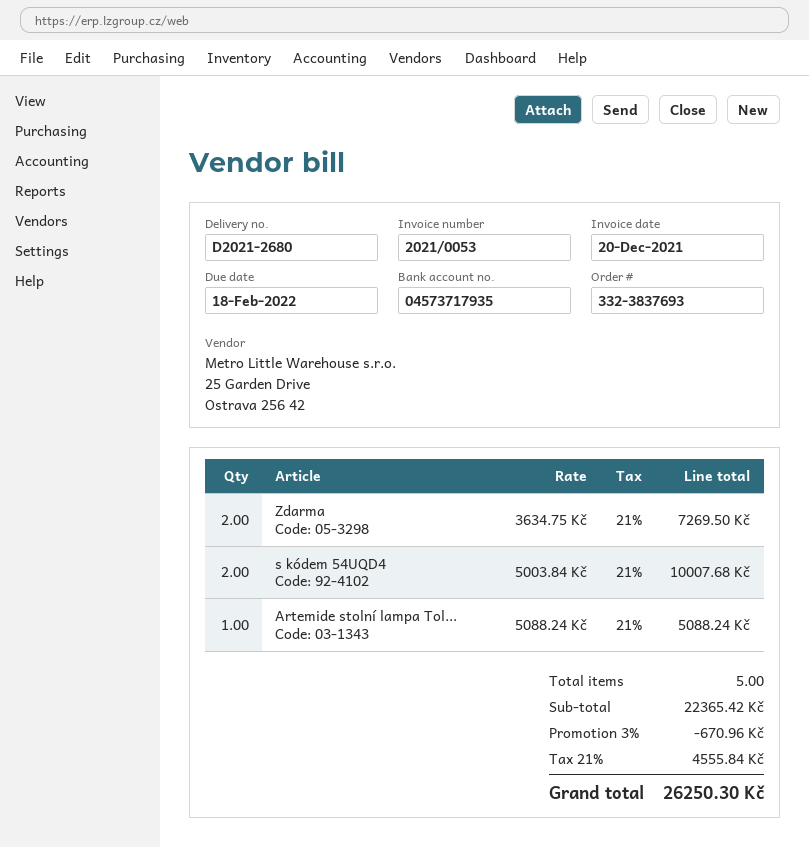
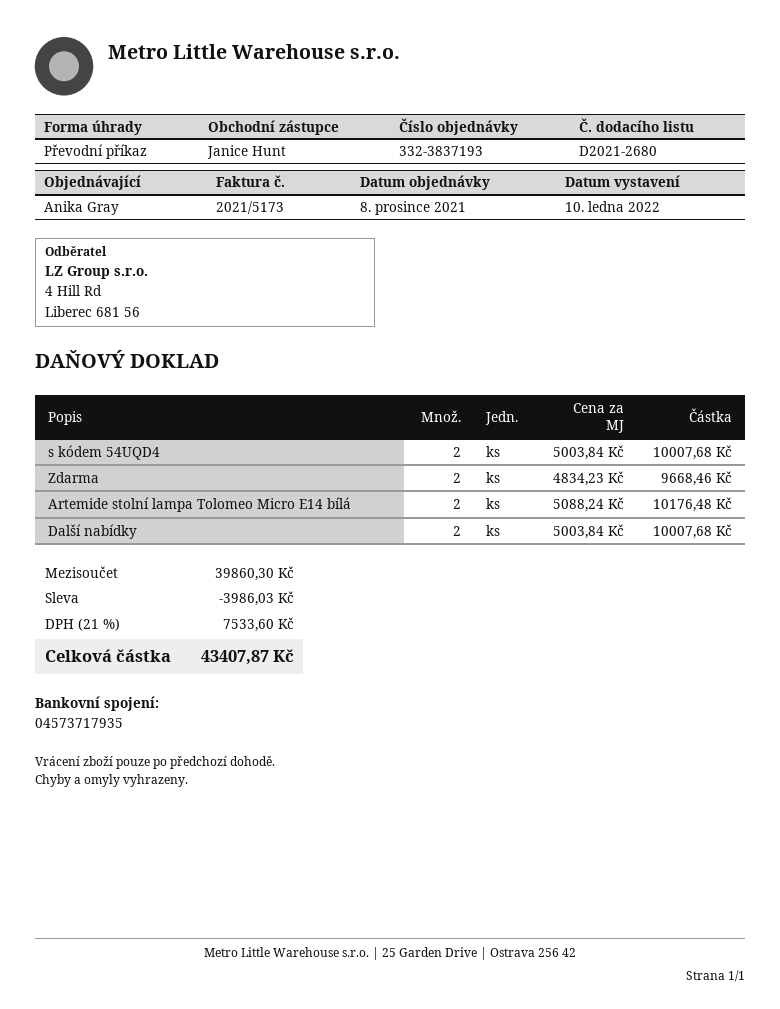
order number: 332-3837693 -> 332-3837193
invoice number: 2021/0053 -> 2021/5173
invoice date: 2021-12-20 -> 2022-01-10
Zdarma: 2 x 3634.75 = 7269.50 -> 2 x 4834.23 = 9668.46
Artemide stolní lampa Tol...: 1 x 5088.24 = 5088.24 -> 2 x 5088.24 = 10176.48
Další nabídky: none -> 2 x 5003.84 = 10007.68
subtotal: 22365.42 -> 39860.30
discount: 670.96 -> 3986.03
tax: 21% = 4555.84 -> 21% = 7533.60
total: 26250.30 -> 43407.87

